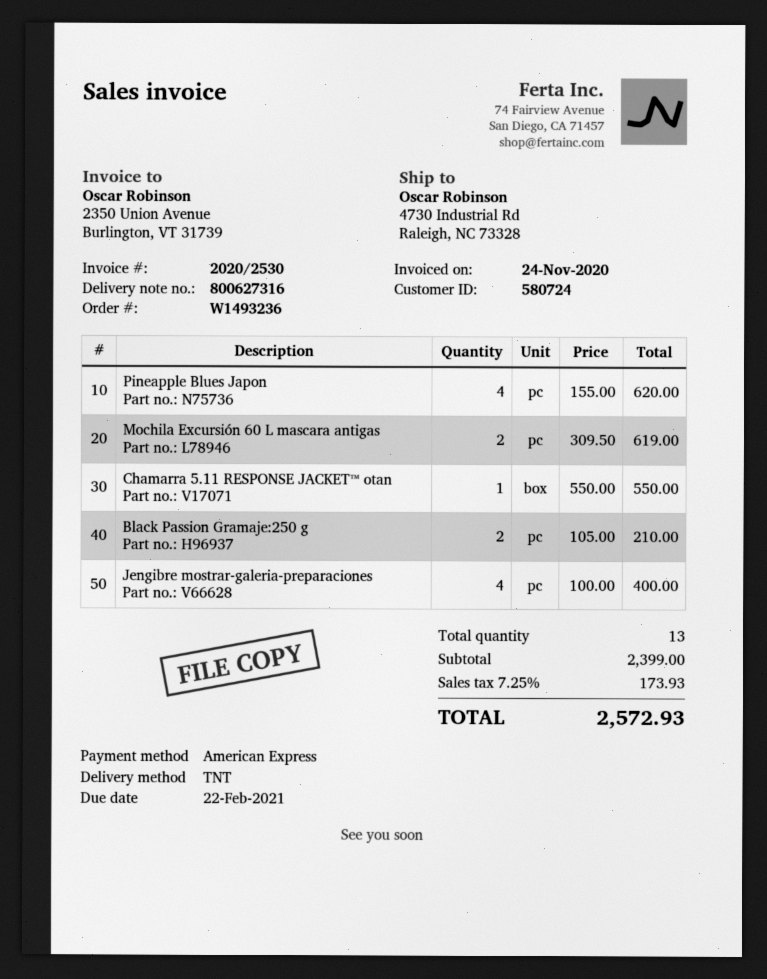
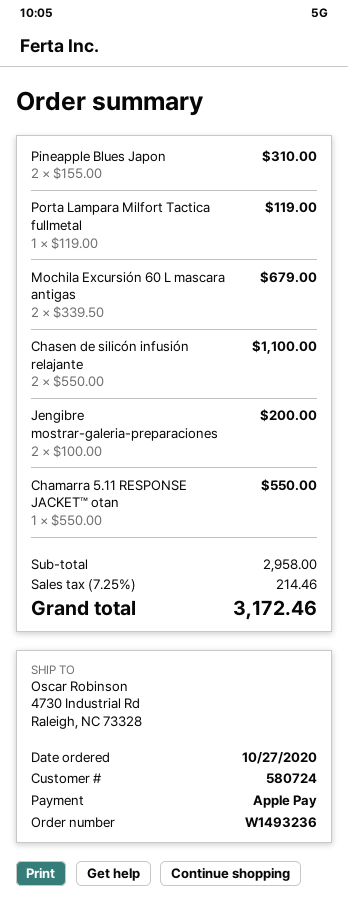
payment method: American Express -> Apple Pay
Pineapple Blues Japon: 4 x 155.00 = 620.00 -> 2 x 155.00 = 310.00
Mochila Excursión 60 L mascara antigas: 2 x 309.50 = 619.00 -> 2 x 339.50 = 679.00
Black Passion Gramaje:250 g: 2 x 105.00 = 210.00 -> none
Jengibre mostrar-galeria-preparaciones: 4 x 100.00 = 400.00 -> 2 x 100.00 = 200.00
Porta Lampara Milfort Tactica fullmetal: none -> 1 x 119.00 = 119.00
Chasen de silicón infusión relajante: none -> 2 x 550.00 = 1100.00
subtotal: 2399.00 -> 2958.00
tax: 7.25% = 173.93 -> 7.25% = 214.46
total: 2572.93 -> 3172.46

